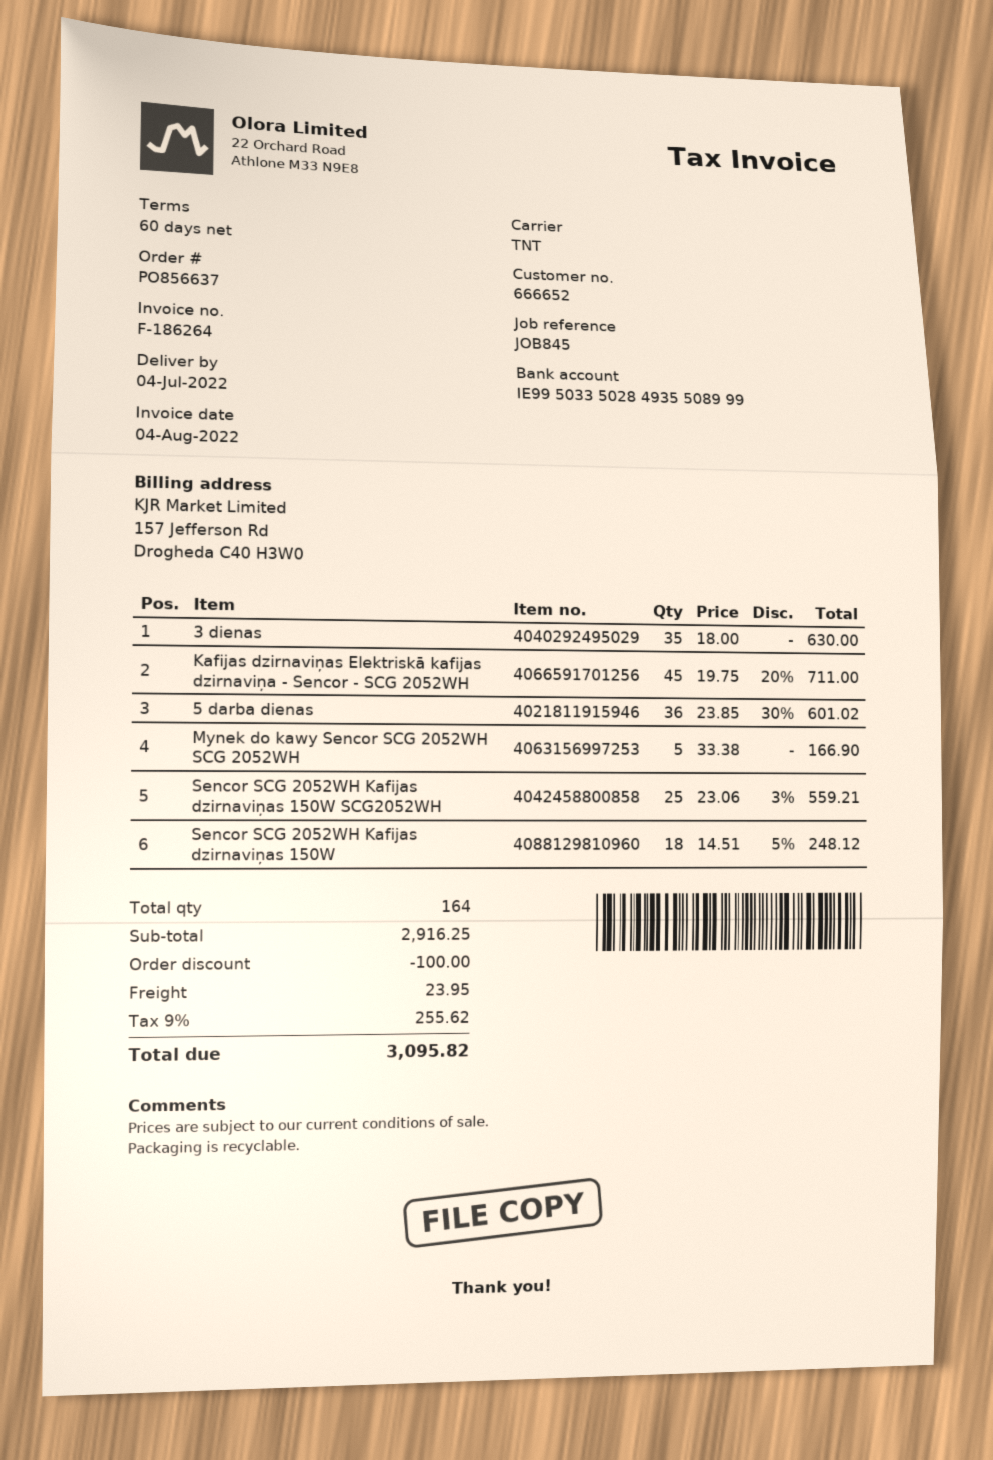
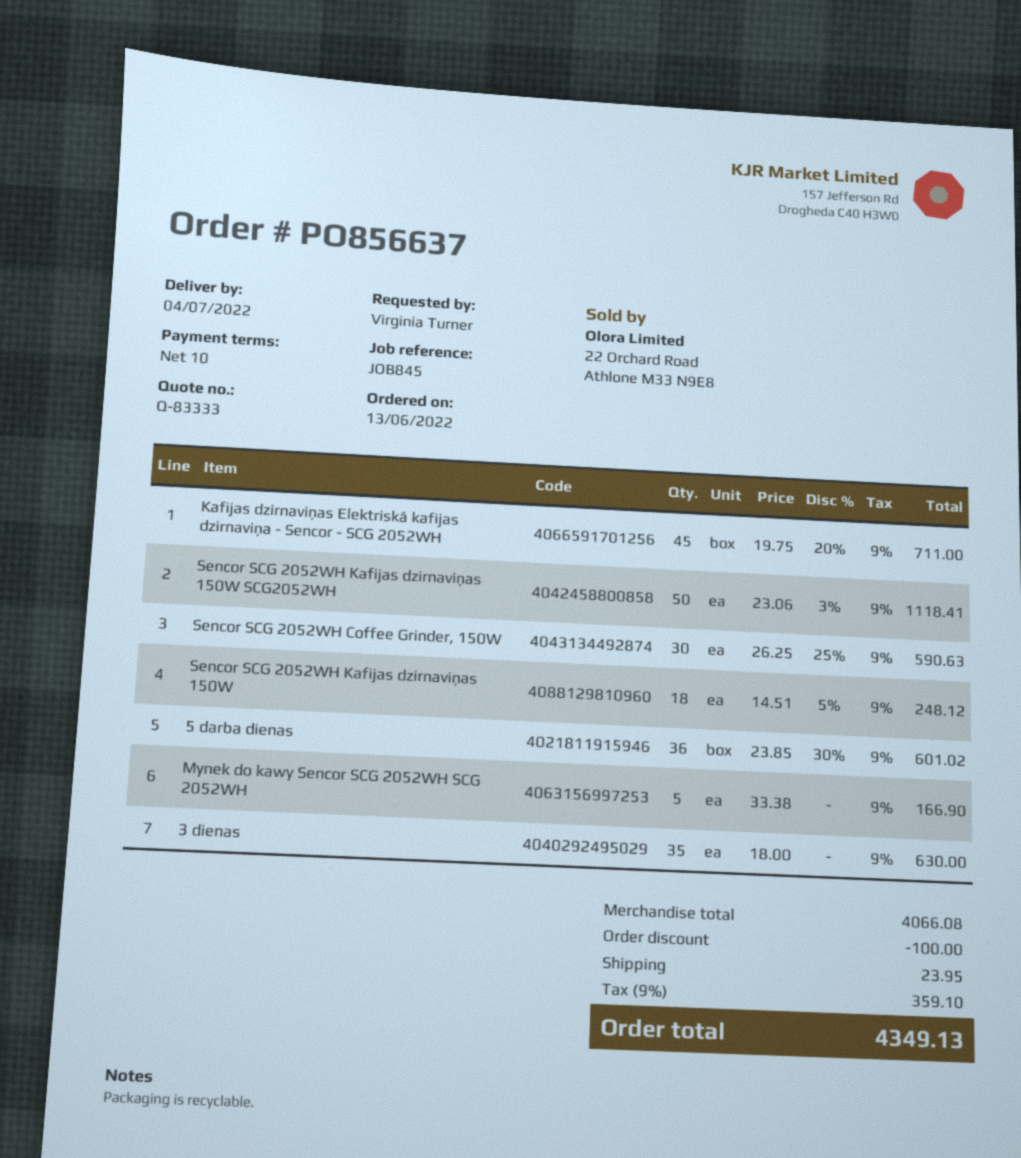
payment terms: 60 days -> 10 days
Sencor SCG 2052WH Kafijas dzirnaviņas 150W SCG2052WH: 25 x 23.06 - 3% = 559.21 -> 50 x 23.06 - 3% = 1118.41
Sencor SCG 2052WH Coffee Grinder, 150W: none -> 30 x 26.25 - 25% = 590.63
subtotal: 2916.25 -> 4066.08
tax: 9% = 255.62 -> 9% = 359.10
total: 3095.82 -> 4349.13

